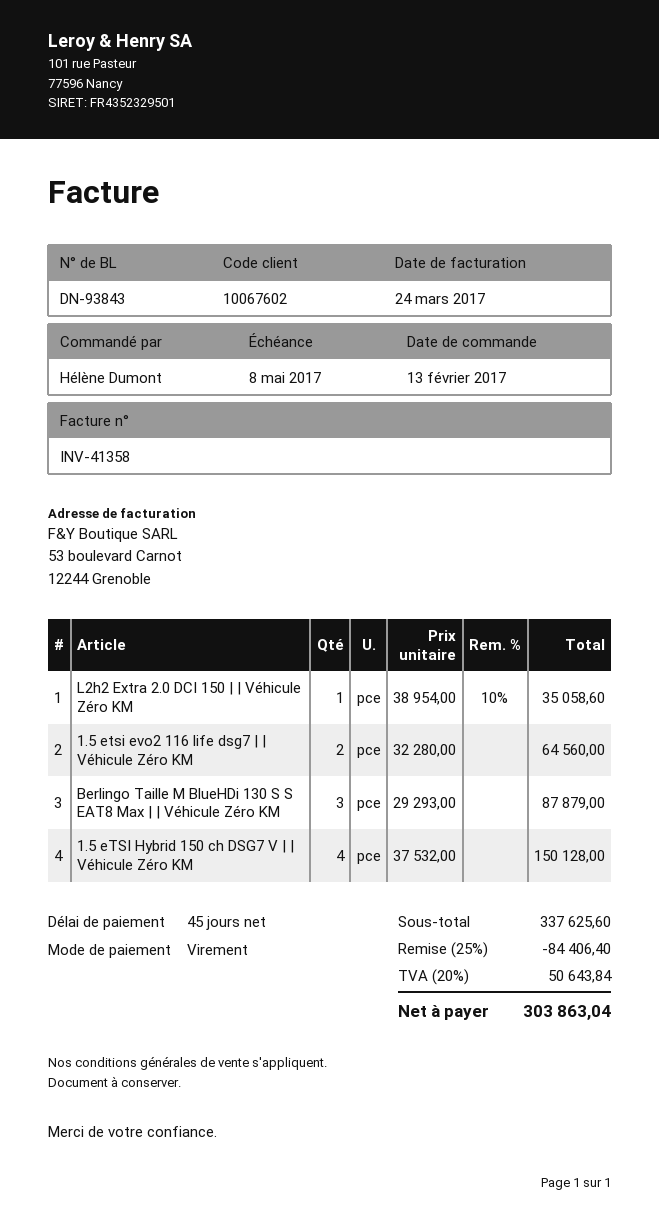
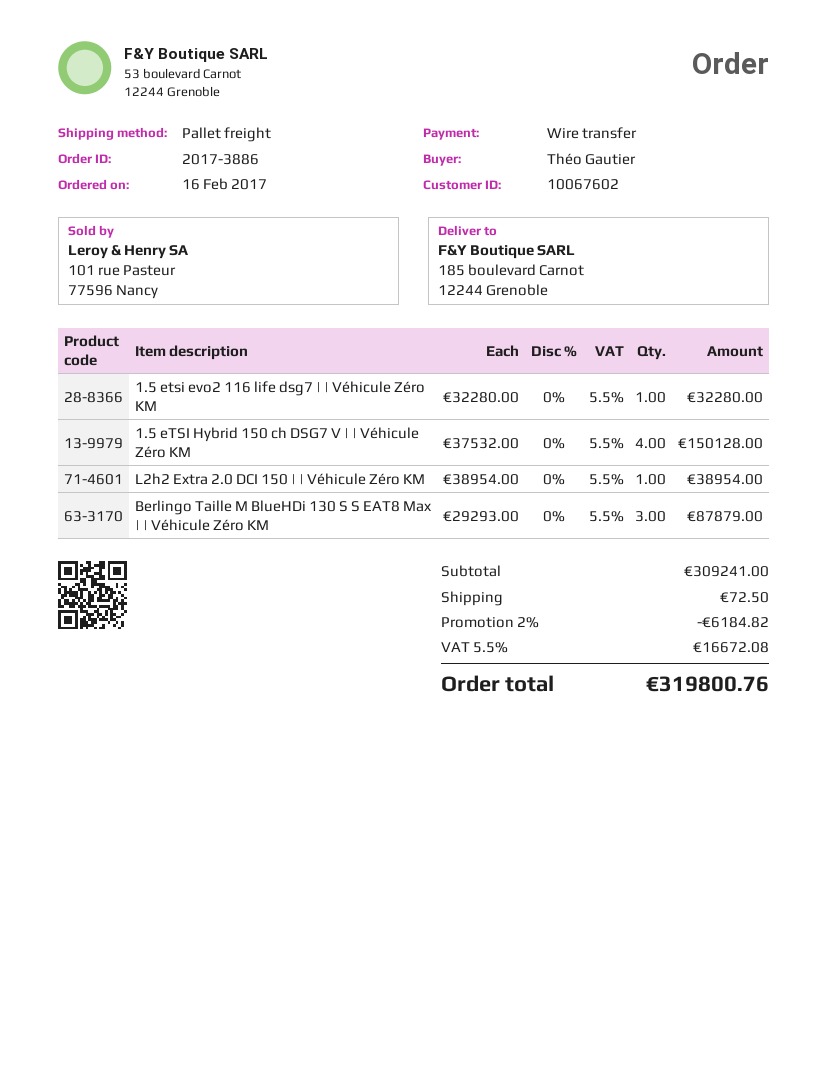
order date: 2017-02-13 -> 2017-02-16
ordered by: Hélène Dumont -> Théo Gautier
L2h2 Extra 2.0 DCI 150 | | Véhicule Zéro KM: 1 x 38954.00 - 10% = 35058.60 -> 1 x 38954.00 = 38954.00
1.5 etsi evo2 116 life dsg7 | | Véhicule Zéro KM: 2 x 32280.00 = 64560.00 -> 1 x 32280.00 = 32280.00
subtotal: 337625.60 -> 309241.00
discount: 25% = 84406.40 -> 2% = 6184.82
shipping: none -> 72.50
tax: 20% = 50643.84 -> 5.5% = 16672.08
total: 303863.04 -> 319800.76

